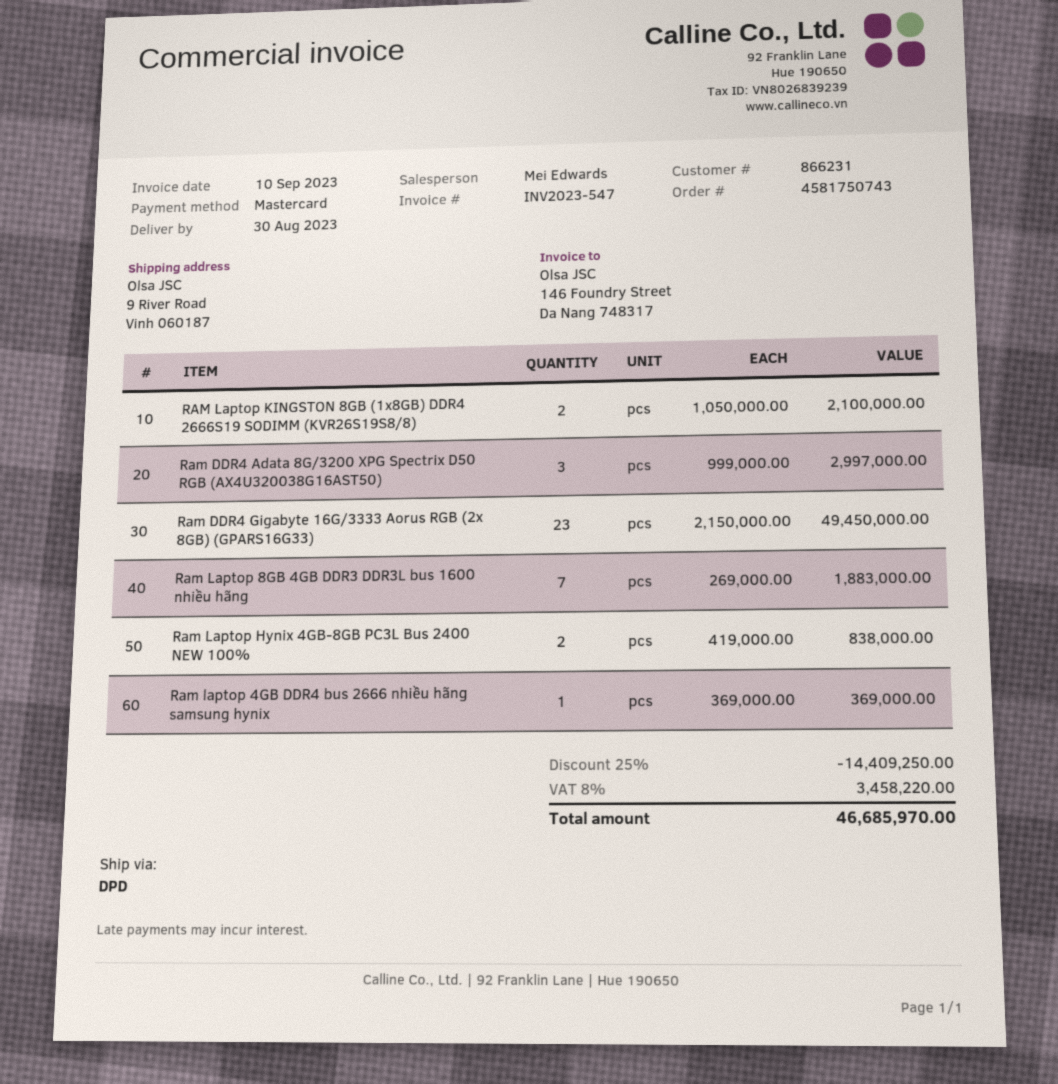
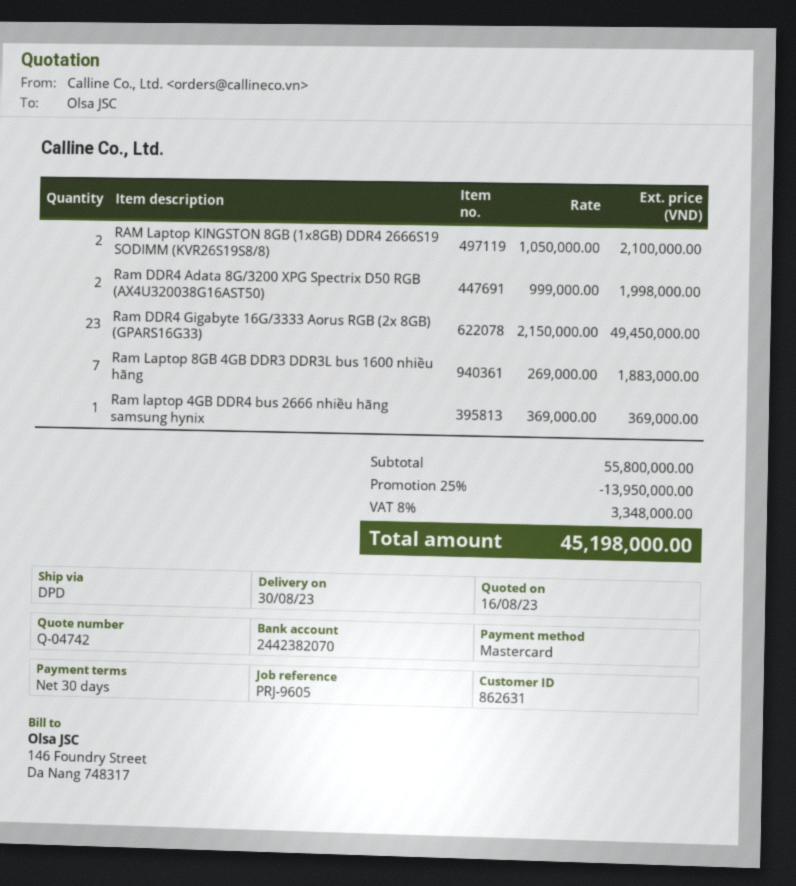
customer number: 866231 -> 862631
Ram DDR4 Adata 8G/3200 XPG Spectrix D50 RGB (AX4U320038G16AST50): 3 x 999000.00 = 2997000.00 -> 2 x 999000.00 = 1998000.00
Ram Laptop Hynix 4GB-8GB PC3L Bus 2400 NEW 100%: 2 x 419000.00 = 838000.00 -> none
discount: 25% = 14409250.00 -> 25% = 13950000.00
tax: 8% = 3458220.00 -> 8% = 3348000.00
total: 46685970.00 -> 45198000.00

